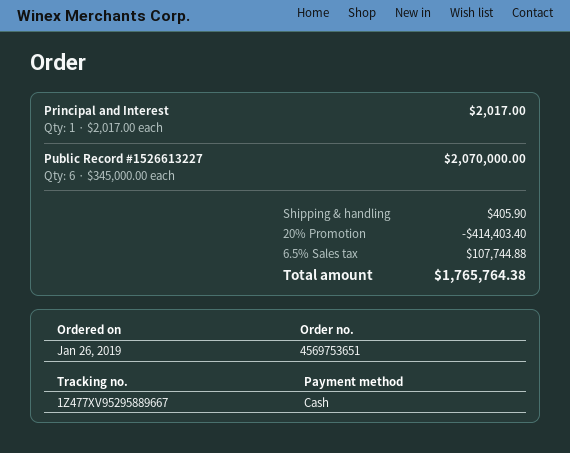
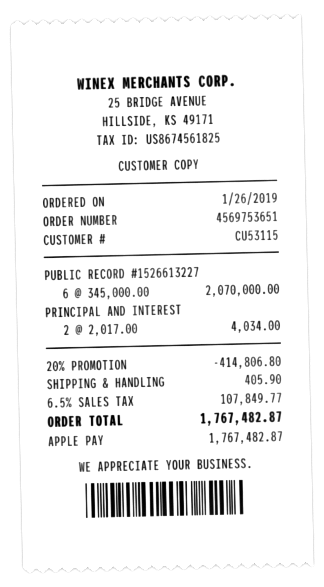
payment method: cash -> Apple Pay
Principal and Interest: 1 x 2017.00 = 2017.00 -> 2 x 2017.00 = 4034.00
discount: 20% = 414403.40 -> 20% = 414806.80
tax: 6.5% = 107744.88 -> 6.5% = 107849.77
total: 1765764.38 -> 1767482.87

